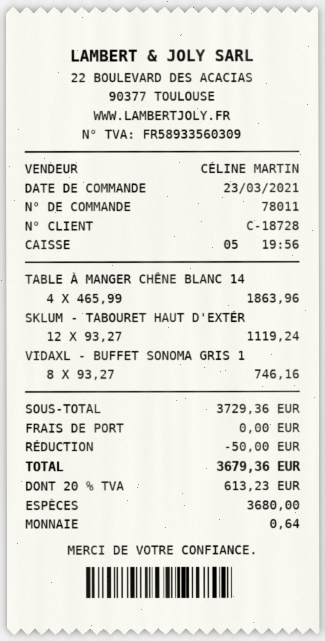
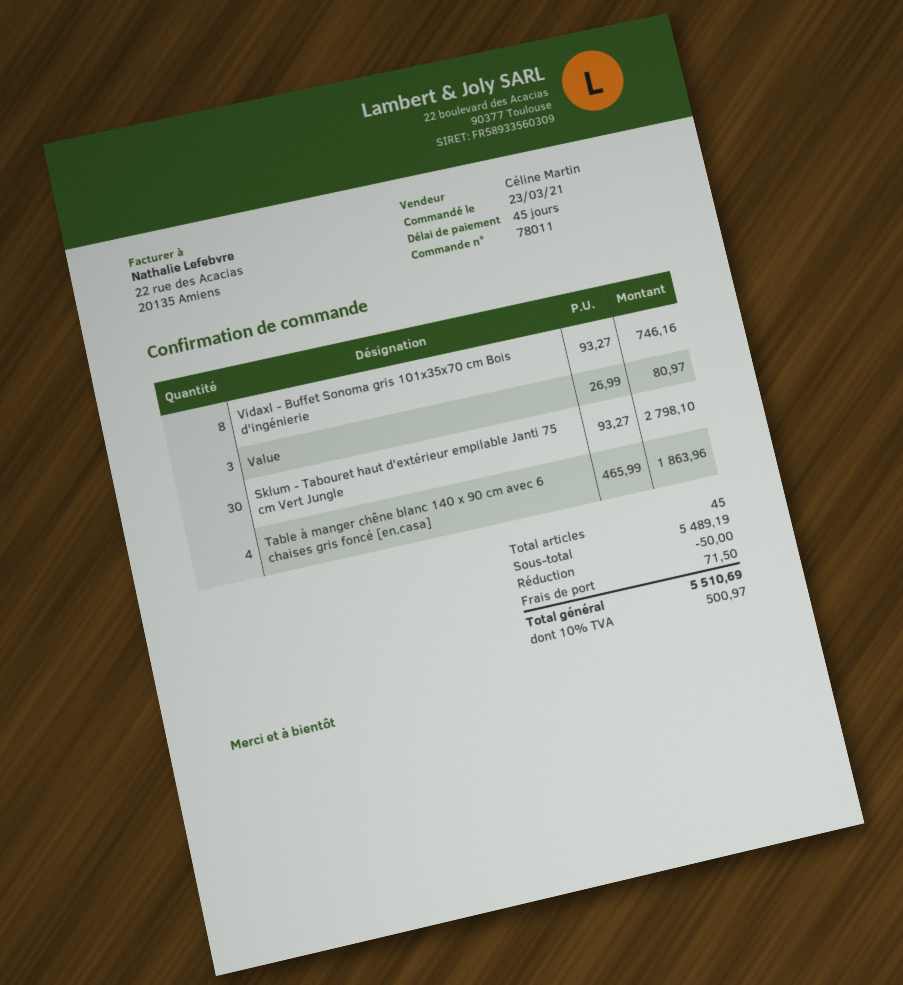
SKLUM - TABOURET HAUT D'EXTÉR: 12 x 93.27 = 1119.24 -> 30 x 93.27 = 2798.10
Value: none -> 3 x 26.99 = 80.97
subtotal: 3729.36 -> 5489.19
shipping: 0.00 -> 71.50
tax: 20% = 613.23 -> 10% = 500.97
total: 3679.36 -> 5510.69

